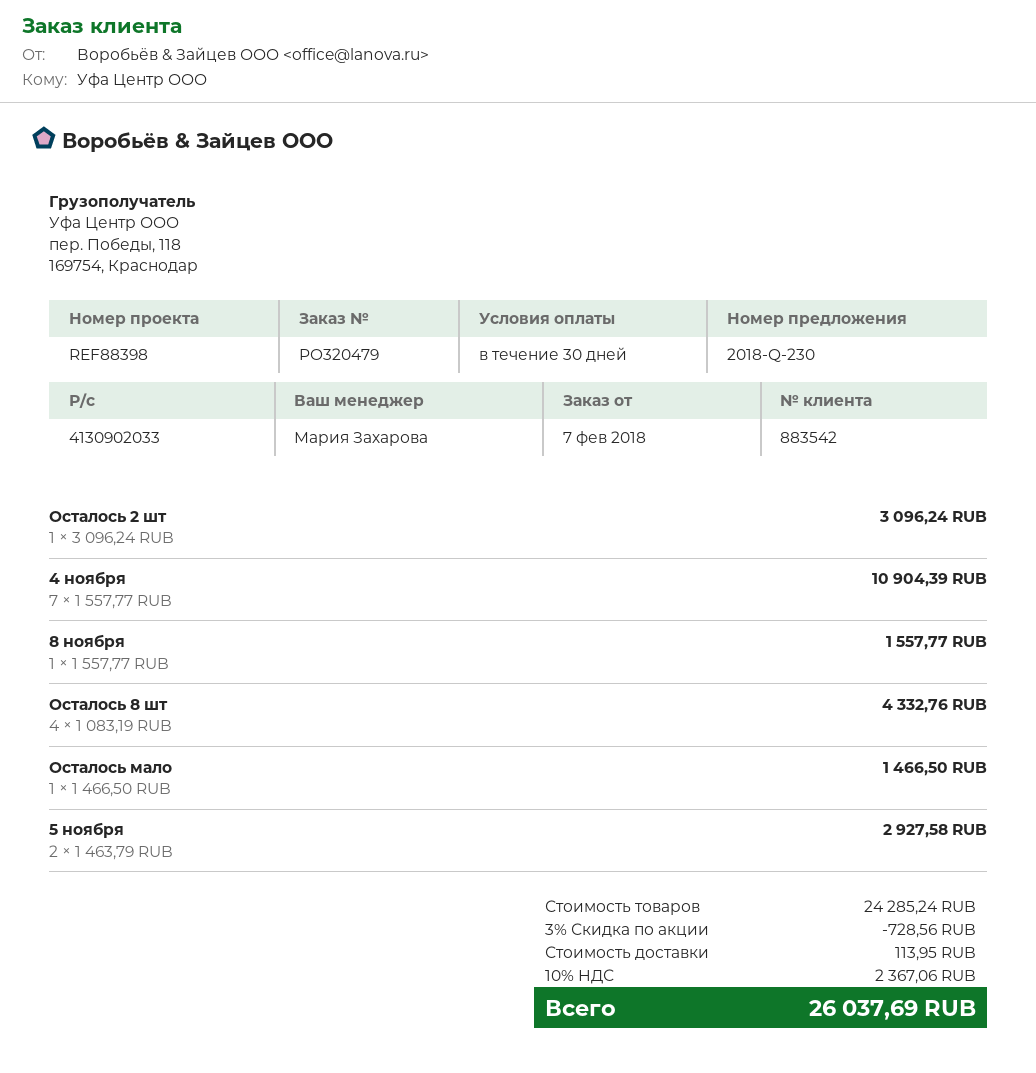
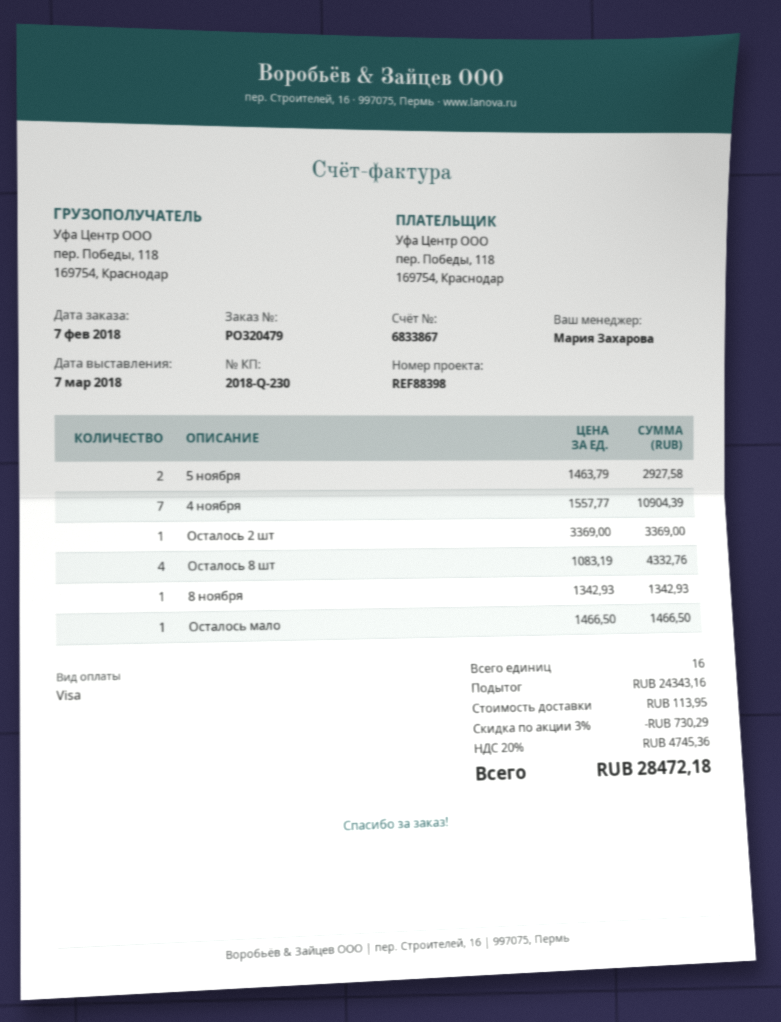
Осталось 2 шт: 1 x 3096.24 = 3096.24 -> 1 x 3369.00 = 3369.00
8 ноября: 1 x 1557.77 = 1557.77 -> 1 x 1342.93 = 1342.93
subtotal: 24285.24 -> 24343.16
discount: 3% = 728.56 -> 3% = 730.29
tax: 10% = 2367.06 -> 20% = 4745.36
total: 26037.69 -> 28472.18

